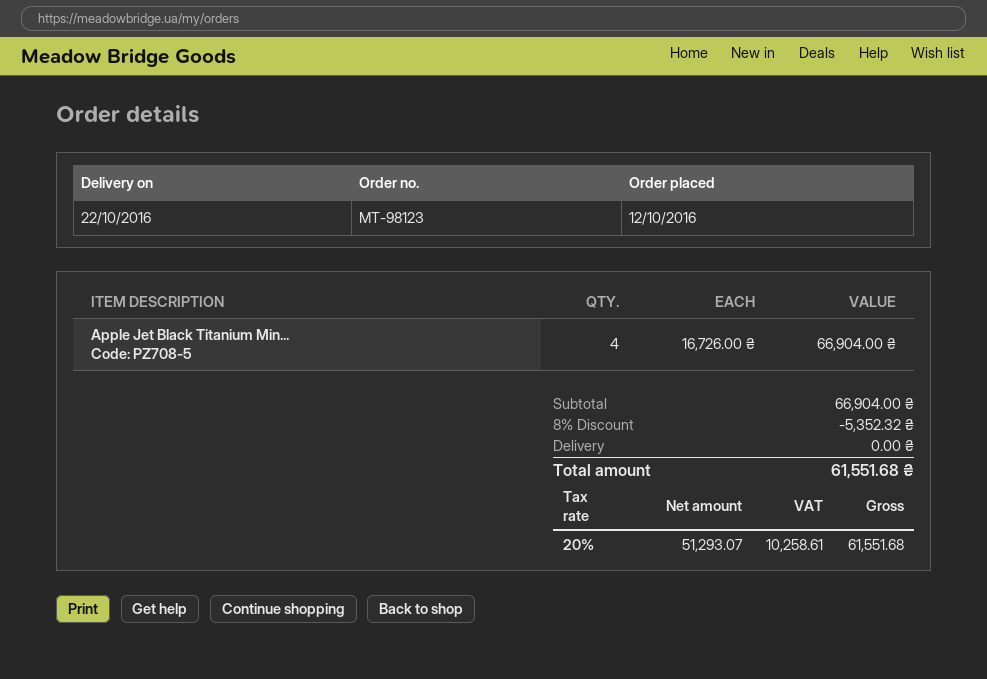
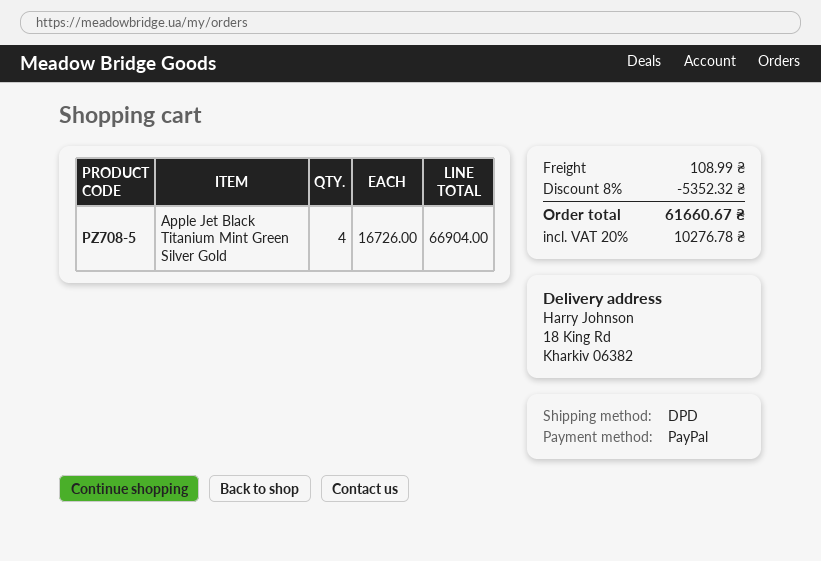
shipping: 0.00 -> 108.99
tax: 20% = 10258.61 -> 20% = 10276.78
total: 61551.68 -> 61660.67

